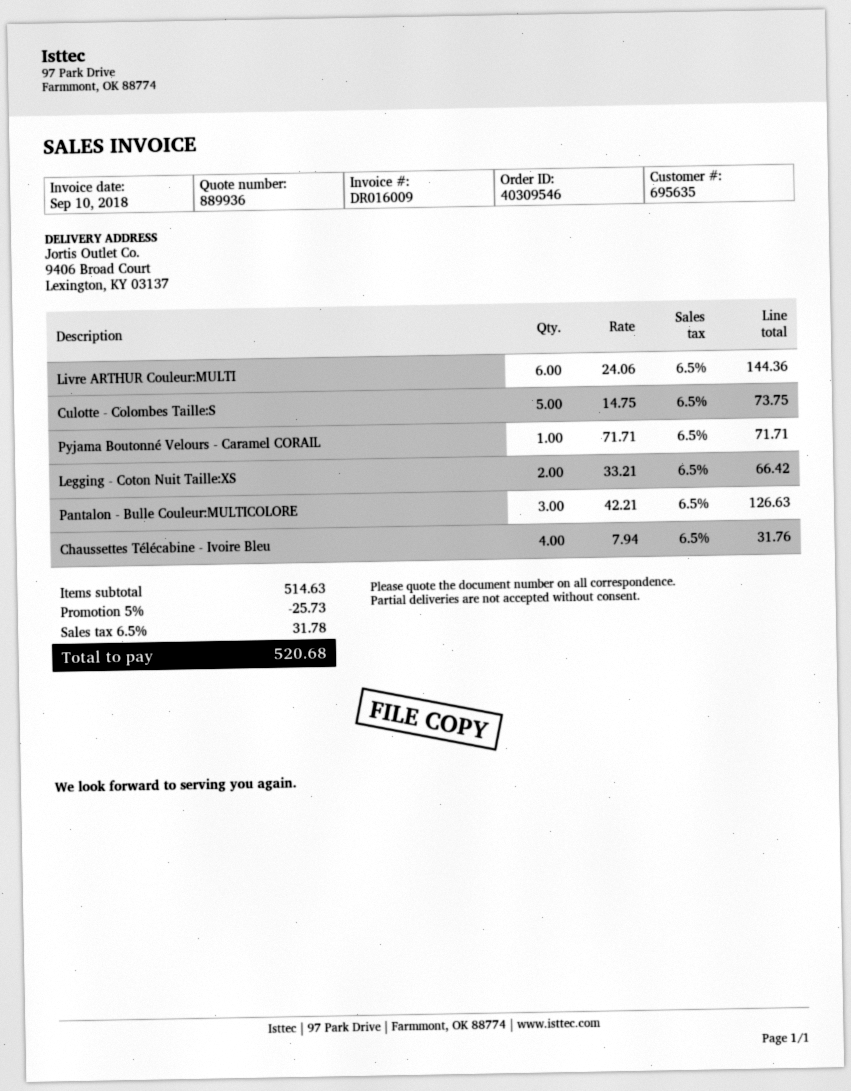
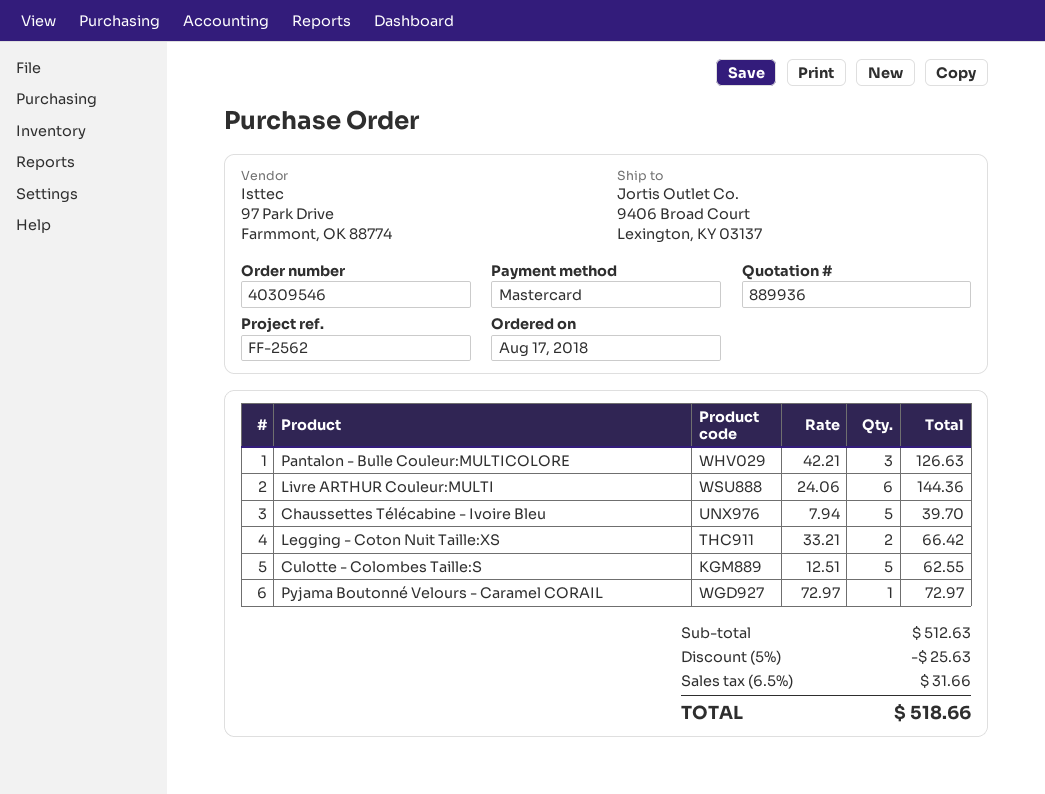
Culotte - Colombes Taille:S: 5 x 14.75 = 73.75 -> 5 x 12.51 = 62.55
Pyjama Boutonné Velours - Caramel CORAIL: 1 x 71.71 = 71.71 -> 1 x 72.97 = 72.97
Chaussettes Télécabine - Ivoire Bleu: 4 x 7.94 = 31.76 -> 5 x 7.94 = 39.70
subtotal: 514.63 -> 512.63
discount: 5% = 25.73 -> 5% = 25.63
tax: 6.5% = 31.78 -> 6.5% = 31.66
total: 520.68 -> 518.66

